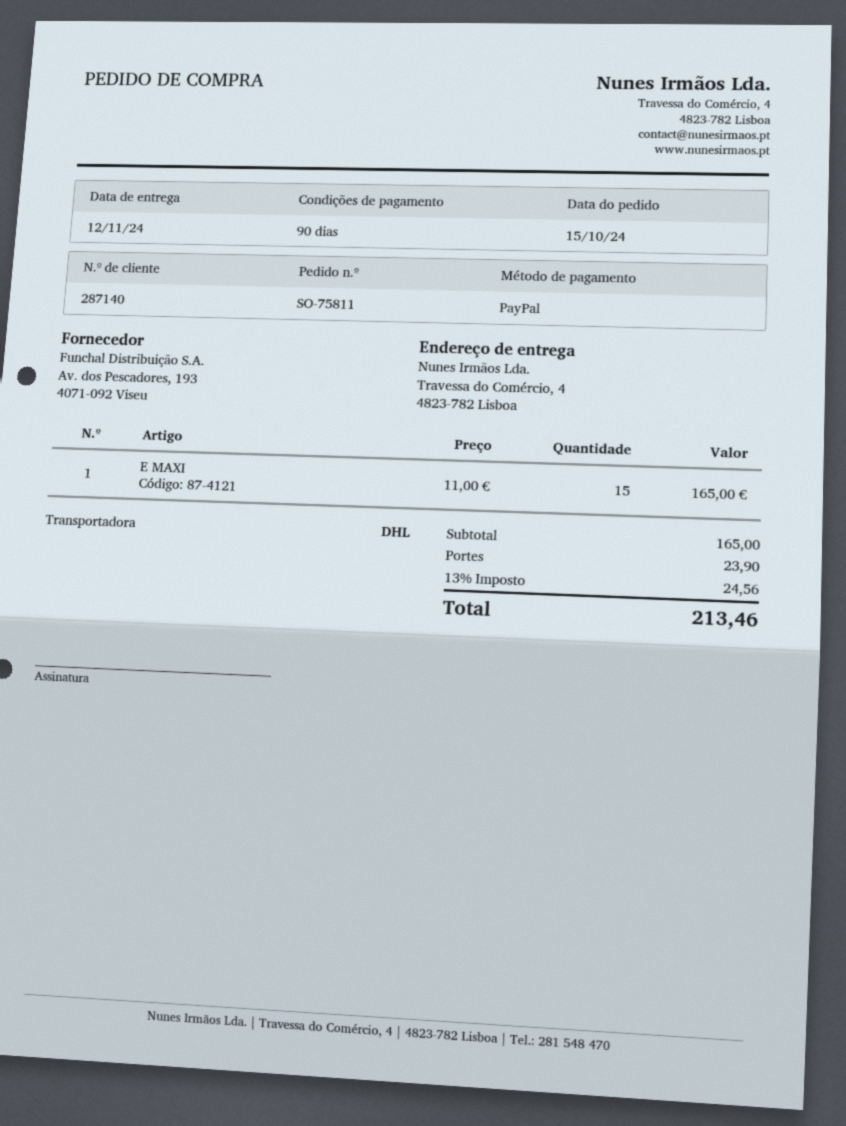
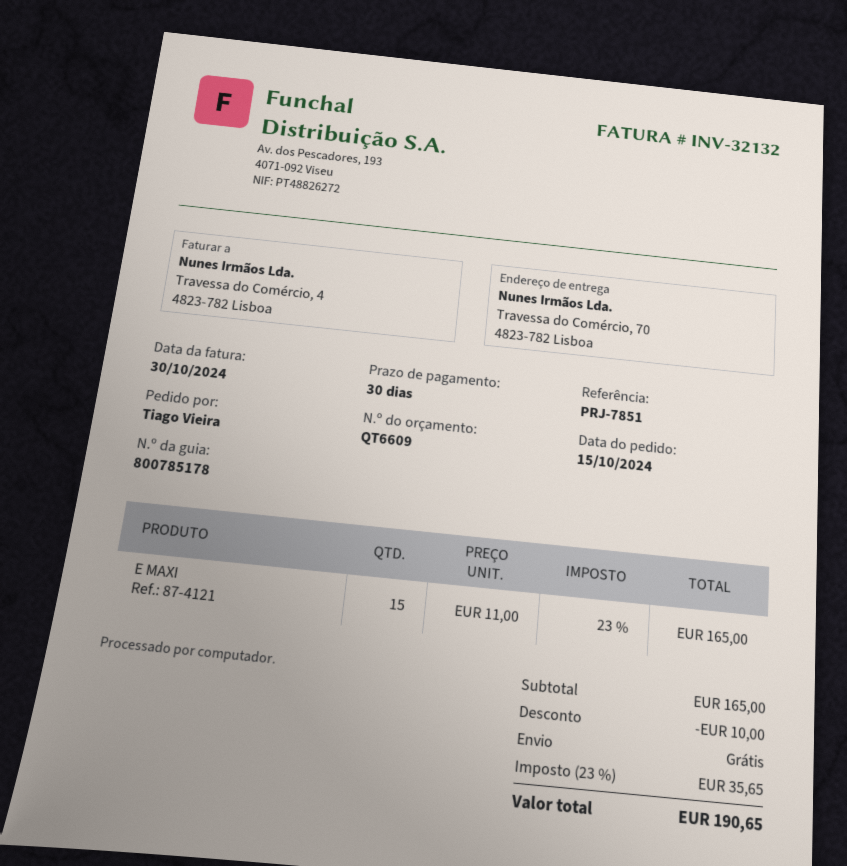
payment terms: 90 days -> 30 days
ship to: Travessa do Comércio, 4, 4823-782 Lisboa -> Travessa do Comércio, 70, 4823-782 Lisboa
discount: none -> 10.00
shipping: 23.90 -> 0.00
tax: 13% = 24.56 -> 23% = 35.65
total: 213.46 -> 190.65

